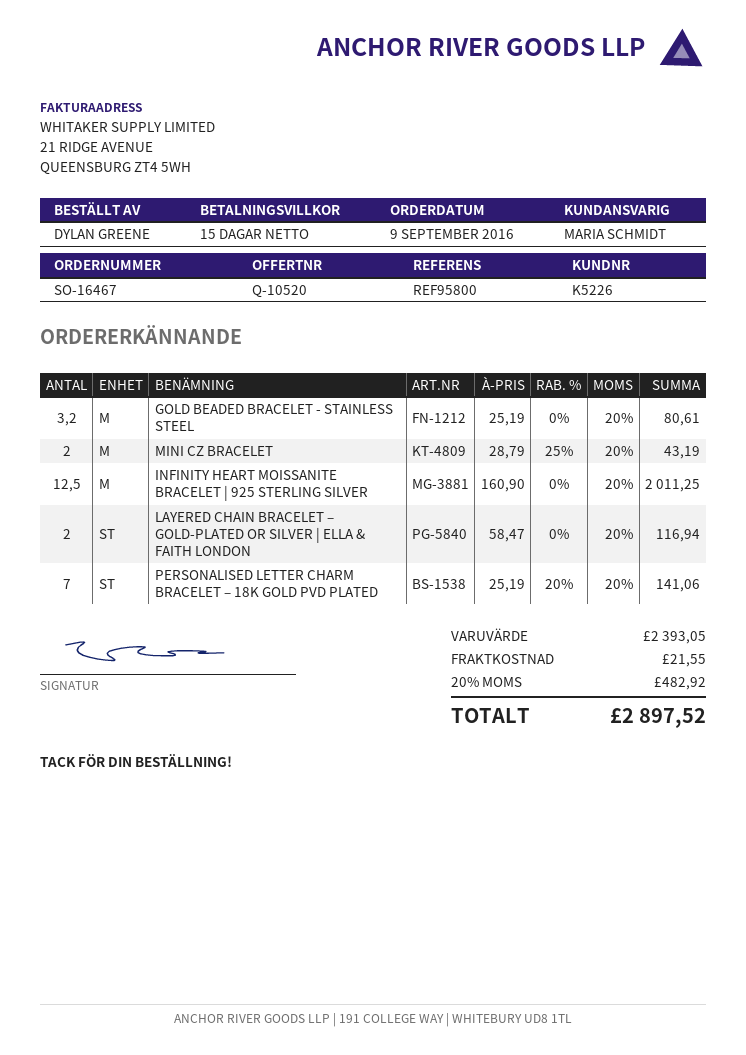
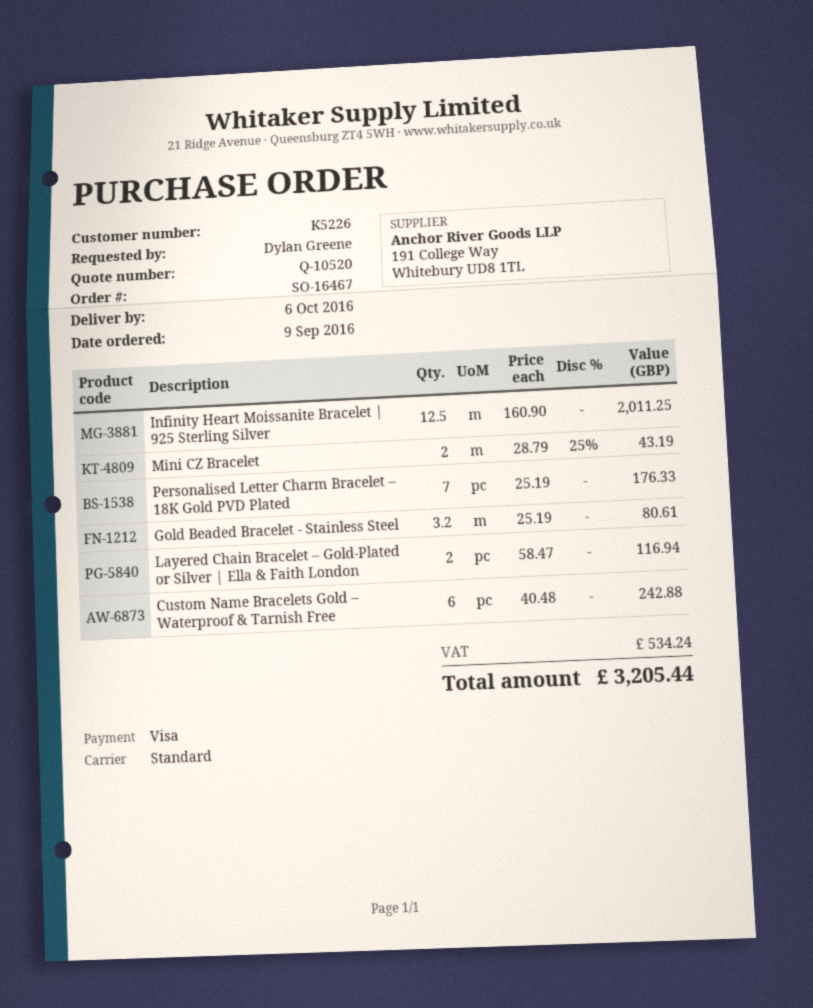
PERSONALISED LETTER CHARM BRACELET – 18K GOLD PVD PLATED: 7 x 25.19 - 20% = 141.06 -> 7 x 25.19 = 176.33
Custom Name Bracelets Gold – Waterproof & Tarnish Free: none -> 6 x 40.48 = 242.88
shipping: 21.55 -> none
tax: 482.92 -> 534.24
total: 2897.52 -> 3205.44

